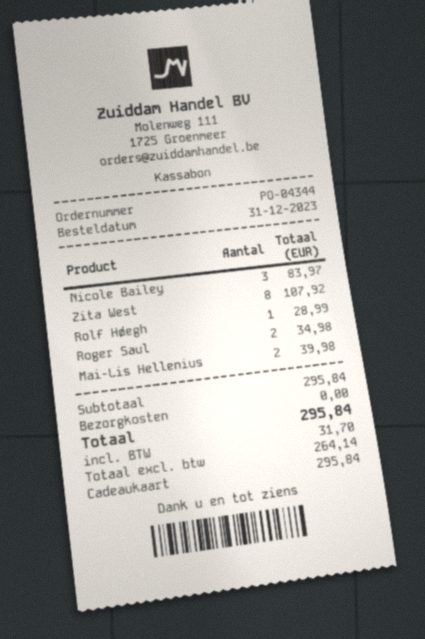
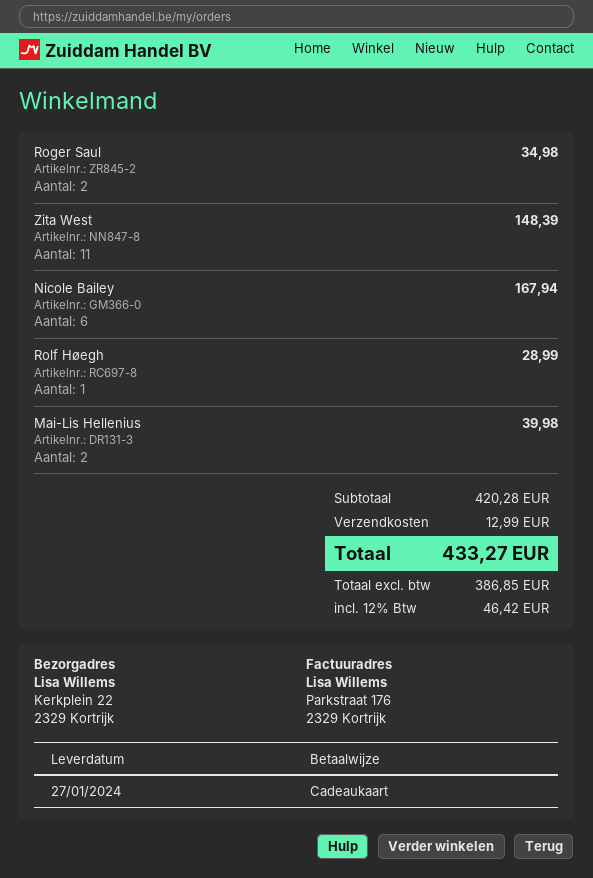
Nicole Bailey: 3 for 83.97 -> 6 for 167.94
Zita West: 8 for 107.92 -> 11 for 148.39
subtotal: 295.84 -> 420.28
shipping: 0.00 -> 12.99
net: 264.14 -> 386.85
tax: 31.70 -> 46.42
total: 295.84 -> 433.27

